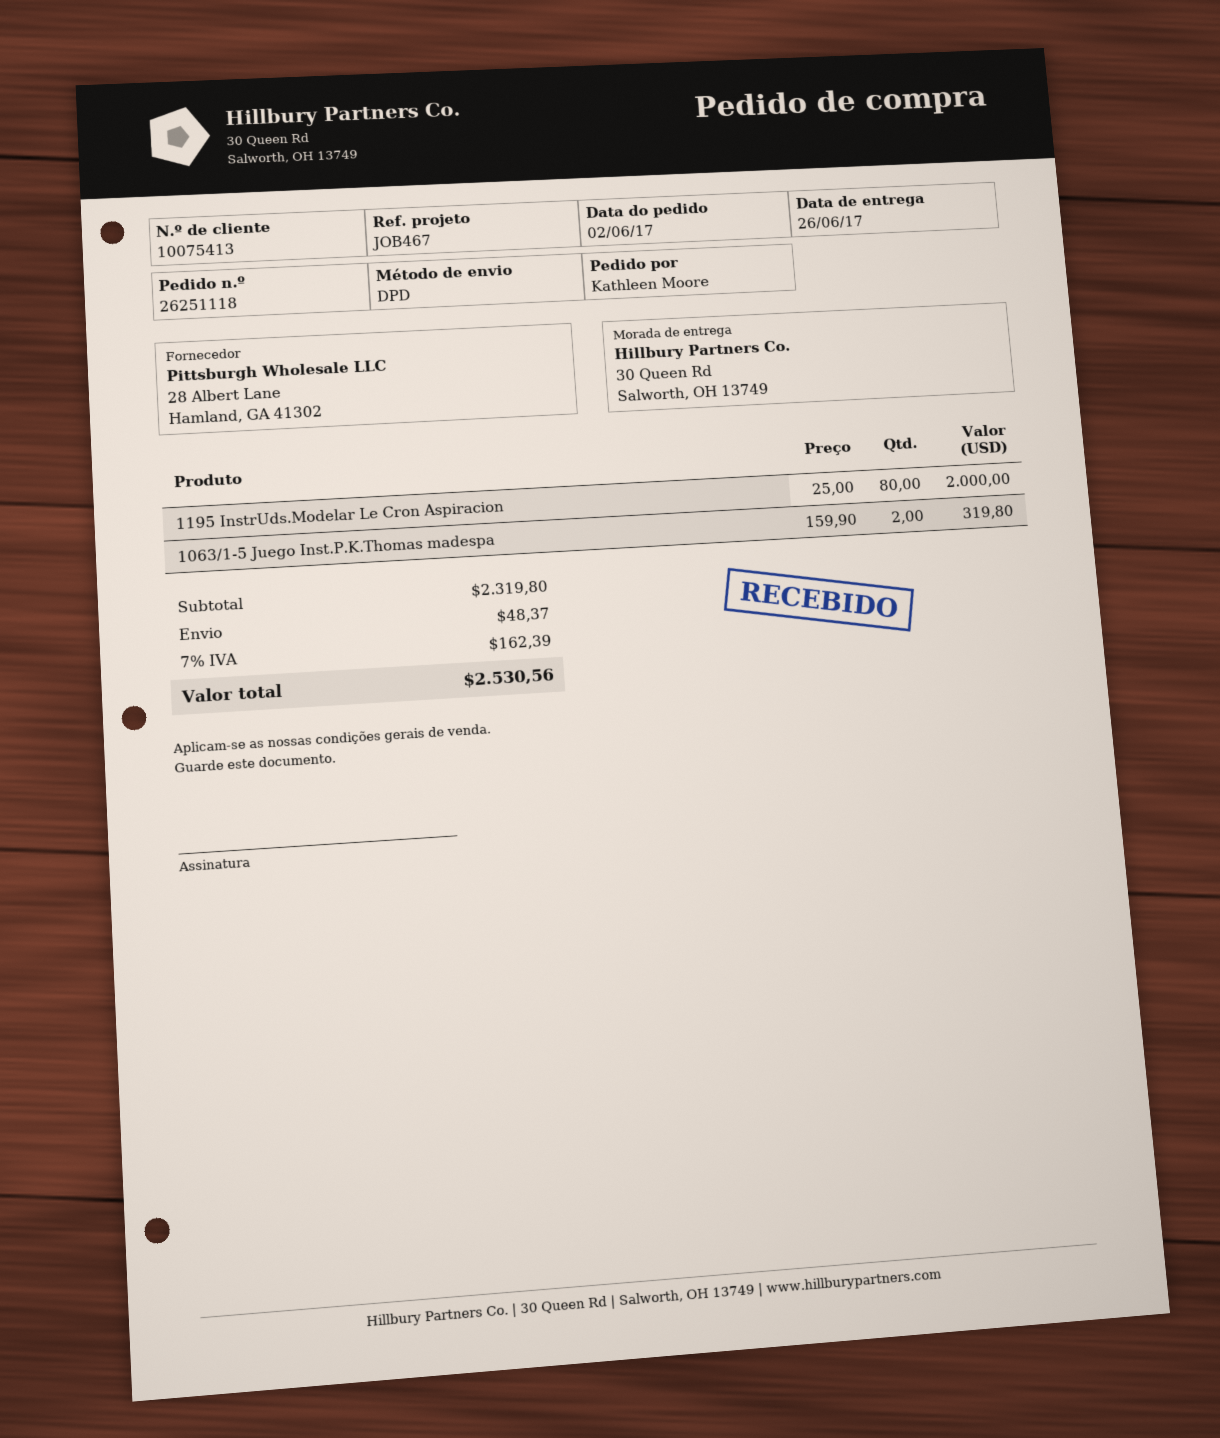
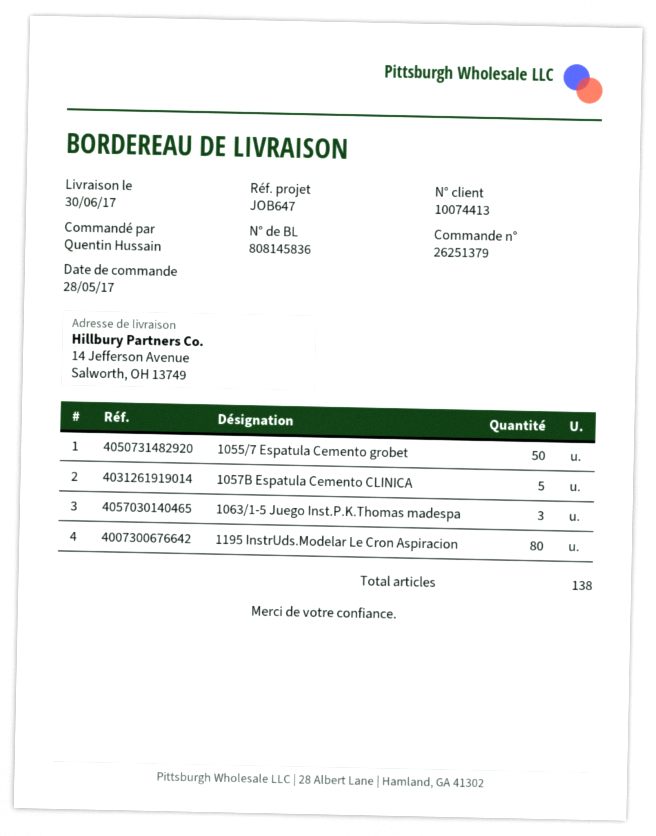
order number: 26251118 -> 26251379
order date: 2017-06-02 -> 2017-05-28
delivery date: 2017-06-26 -> 2017-06-30
customer number: 10075413 -> 10074413
reference: JOB467 -> JOB647
ordered by: Kathleen Moore -> Quentin Hussain
ship to: 30 Queen Rd, Salworth, OH 13749 -> 14 Jefferson Avenue, Salworth, OH 13749
1063/1-5 Juego Inst.P.K.Thomas madespa: 2 -> 3
1055/7 Espatula Cemento grobet: none -> 50
1057B Espatula Cemento CLINICA: none -> 5

